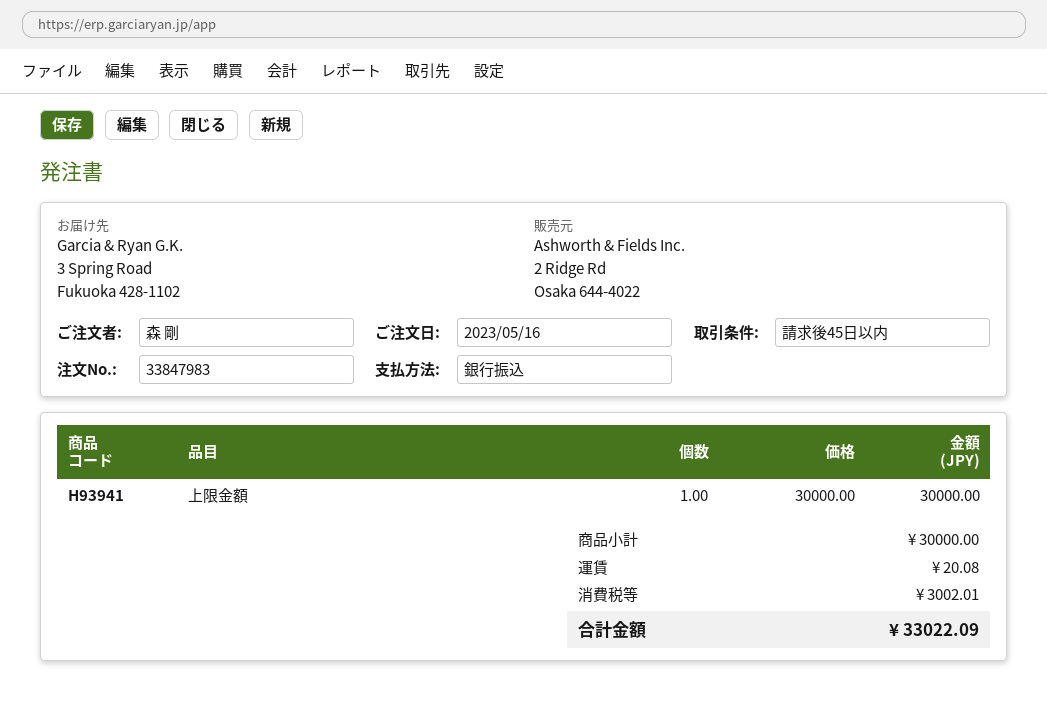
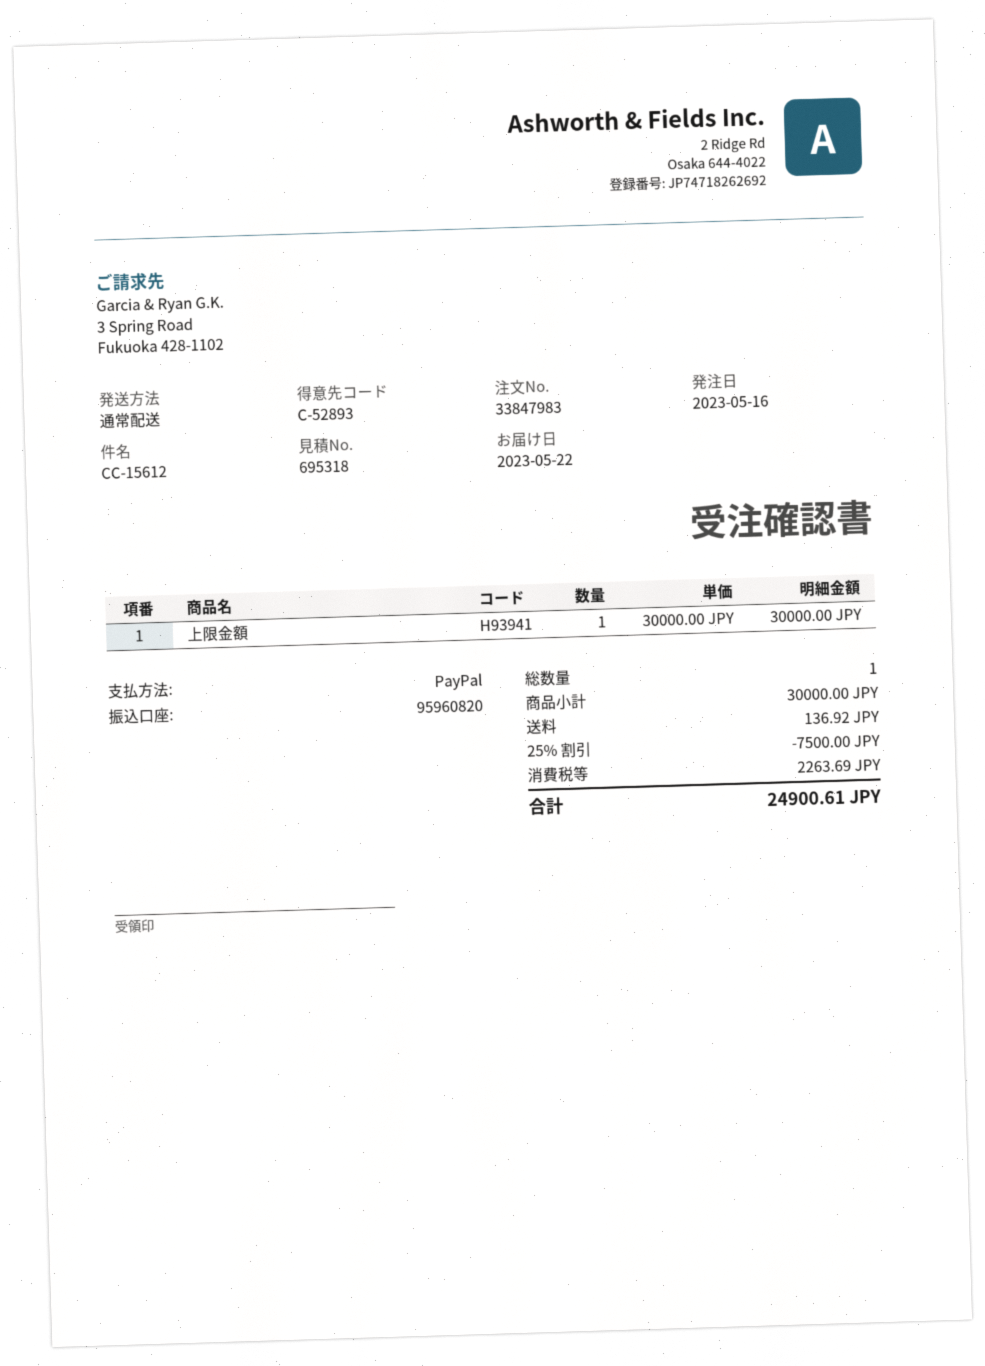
payment method: bank transfer -> PayPal
discount: none -> 25% = 7500.00
shipping: 20.08 -> 136.92
tax: 3002.01 -> 2263.69
total: 33022.09 -> 24900.61

